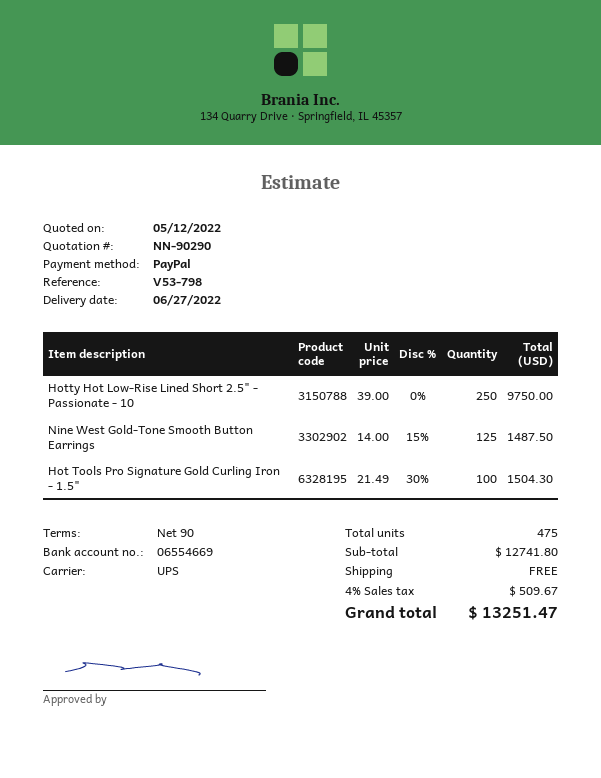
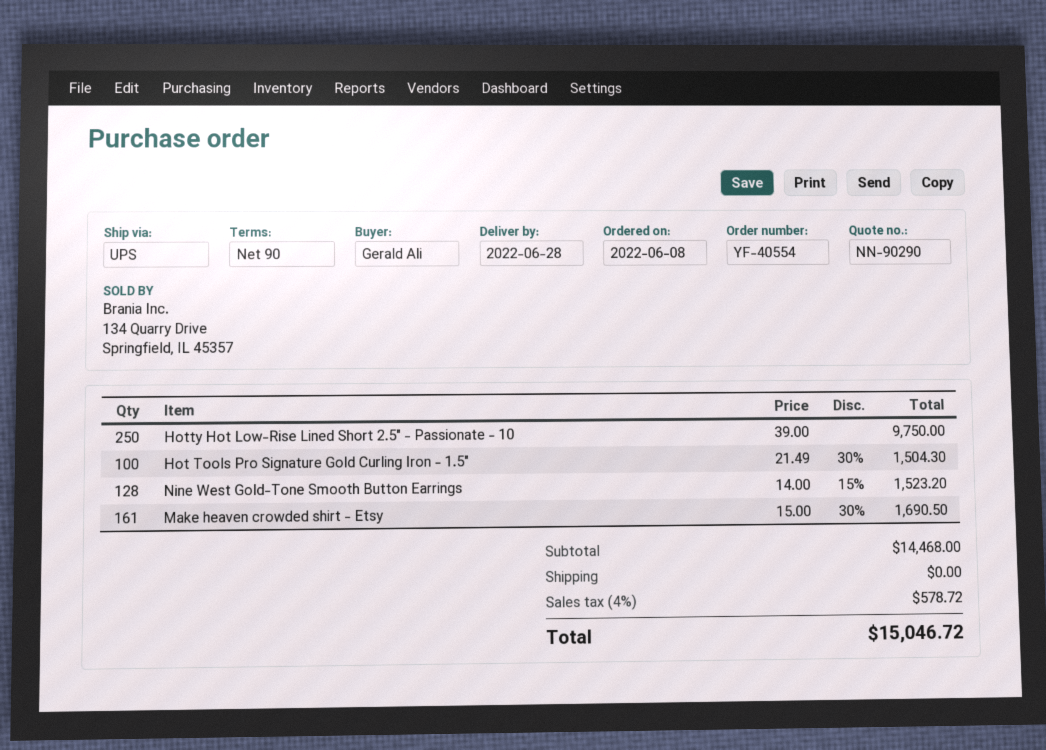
delivery date: 2022-06-27 -> 2022-06-28
Nine West Gold-Tone Smooth Button Earrings: 125 x 14.00 - 15% = 1487.50 -> 128 x 14.00 - 15% = 1523.20
Make heaven crowded shirt - Etsy: none -> 161 x 15.00 - 30% = 1690.50
subtotal: 12741.80 -> 14468.00
tax: 4% = 509.67 -> 4% = 578.72
total: 13251.47 -> 15046.72

